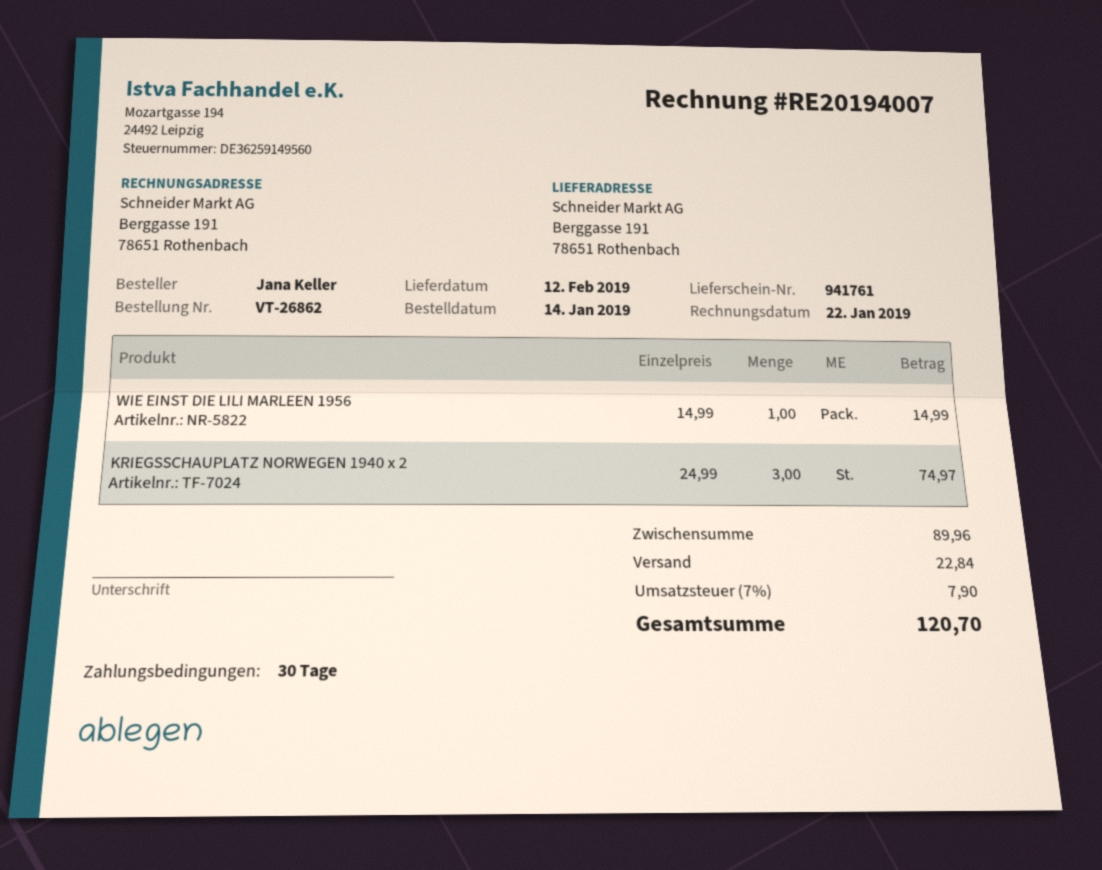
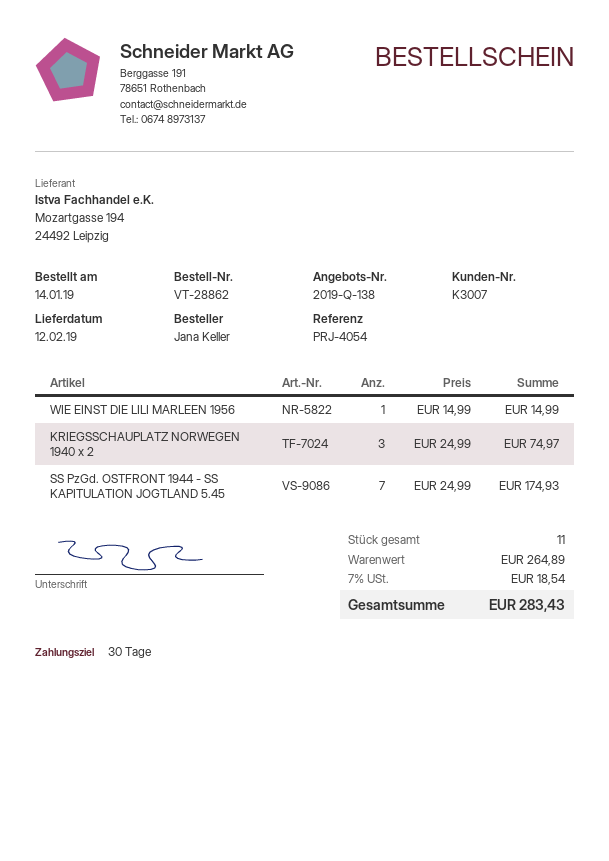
order number: VT-26862 -> VT-28862
SS PzGd. OSTFRONT 1944 - SS KAPITULATION JOGTLAND 5.45: none -> 7 x 24.99 = 174.93
subtotal: 89.96 -> 264.89
shipping: 22.84 -> none
tax: 7% = 7.90 -> 7% = 18.54
total: 120.70 -> 283.43

